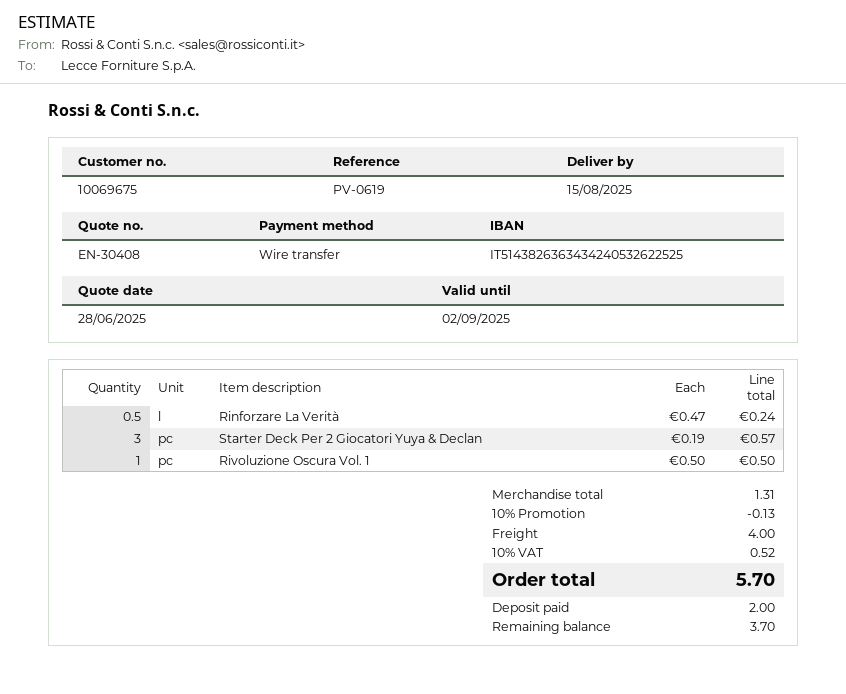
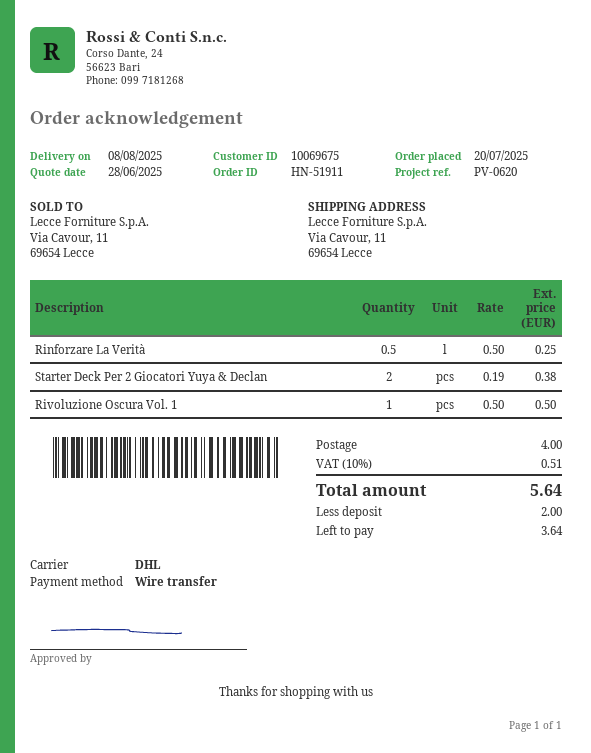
delivery date: 2025-08-15 -> 2025-08-08
reference: PV-0619 -> PV-0620
Rinforzare La Verità: 0.5 x 0.47 = 0.24 -> 0.5 x 0.50 = 0.25
Starter Deck Per 2 Giocatori Yuya & Declan: 3 x 0.19 = 0.57 -> 2 x 0.19 = 0.38
discount: 10% = 0.13 -> none
tax: 10% = 0.52 -> 10% = 0.51
total: 5.70 -> 5.64
balance: 3.70 -> 3.64

